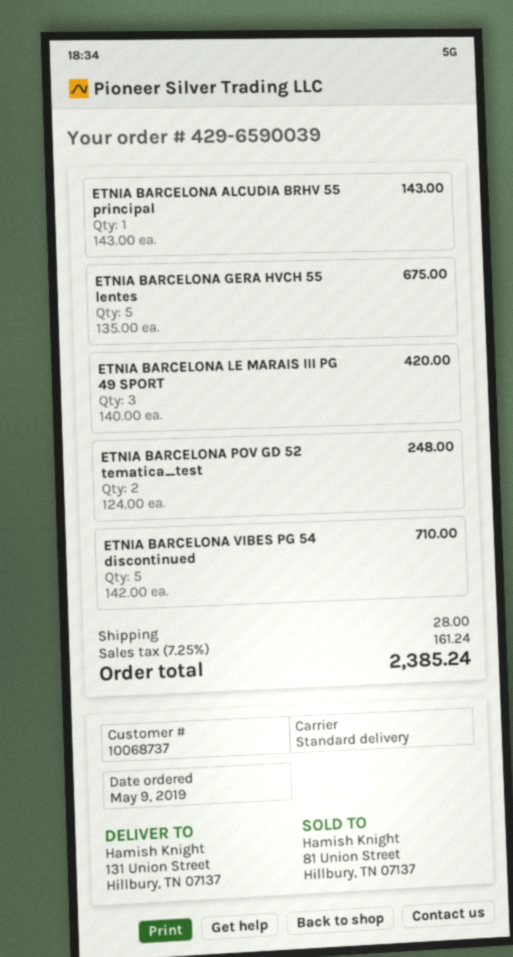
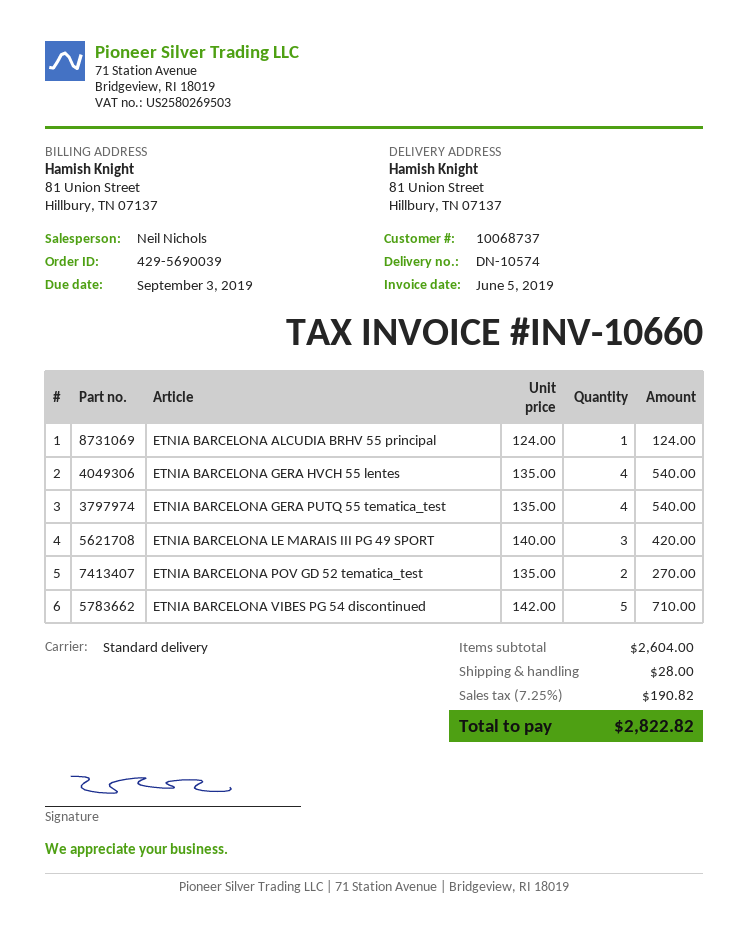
order number: 429-6590039 -> 429-5690039
ship to: 131 Union Street, Hillbury, TN 07137 -> 81 Union Street, Hillbury, TN 07137
ETNIA BARCELONA ALCUDIA BRHV 55 principal: 1 x 143.00 = 143.00 -> 1 x 124.00 = 124.00
ETNIA BARCELONA GERA HVCH 55 lentes: 5 x 135.00 = 675.00 -> 4 x 135.00 = 540.00
ETNIA BARCELONA POV GD 52 tematica_test: 2 x 124.00 = 248.00 -> 2 x 135.00 = 270.00
ETNIA BARCELONA GERA PUTQ 55 tematica_test: none -> 4 x 135.00 = 540.00
tax: 7.25% = 161.24 -> 7.25% = 190.82
total: 2385.24 -> 2822.82

